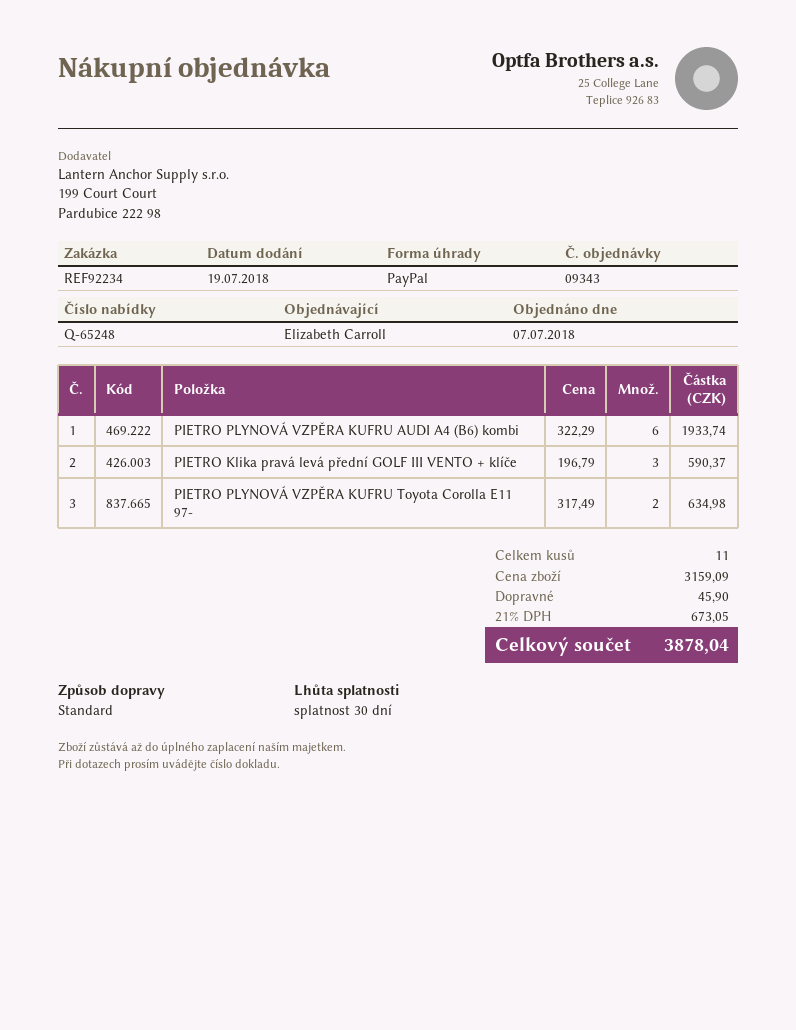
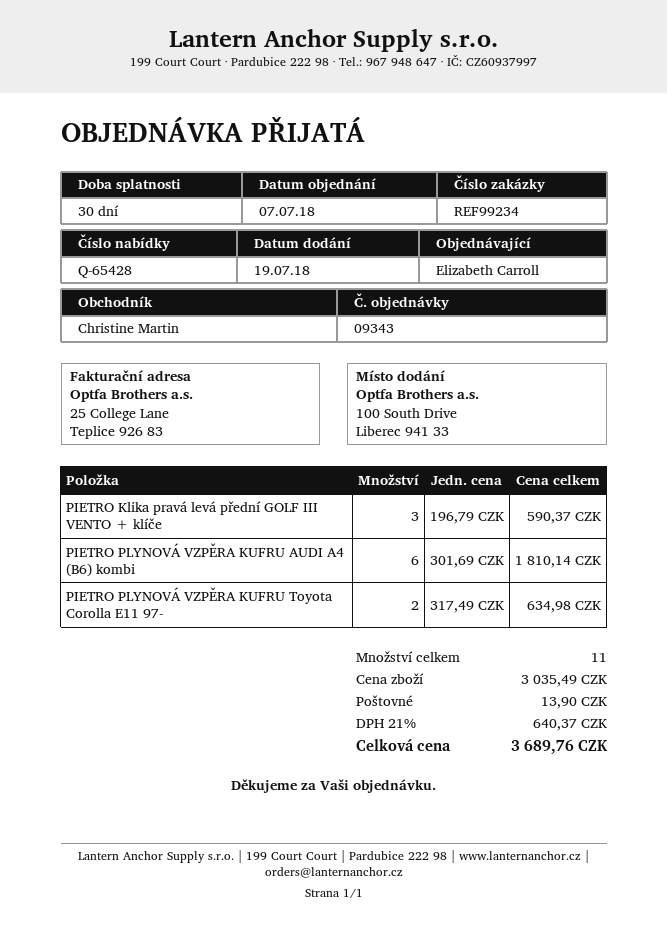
quote number: Q-65248 -> Q-65428
reference: REF92234 -> REF99234
PIETRO PLYNOVÁ VZPĚRA KUFRU AUDI A4 (B6) kombi: 6 x 322.29 = 1933.74 -> 6 x 301.69 = 1810.14
subtotal: 3159.09 -> 3035.49
shipping: 45.90 -> 13.90
tax: 21% = 673.05 -> 21% = 640.37
total: 3878.04 -> 3689.76

